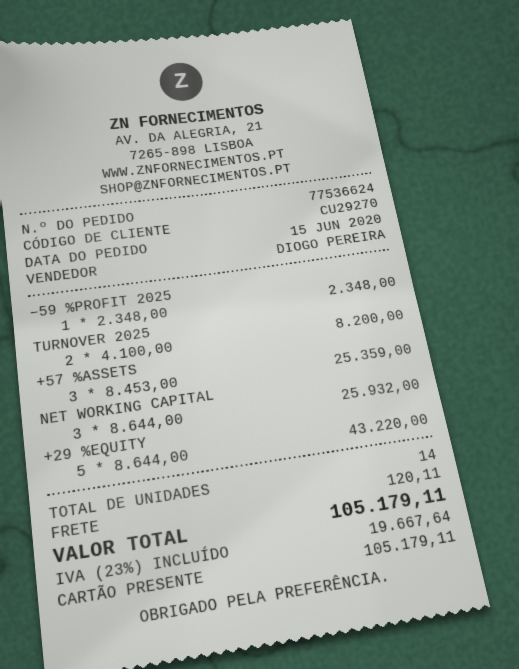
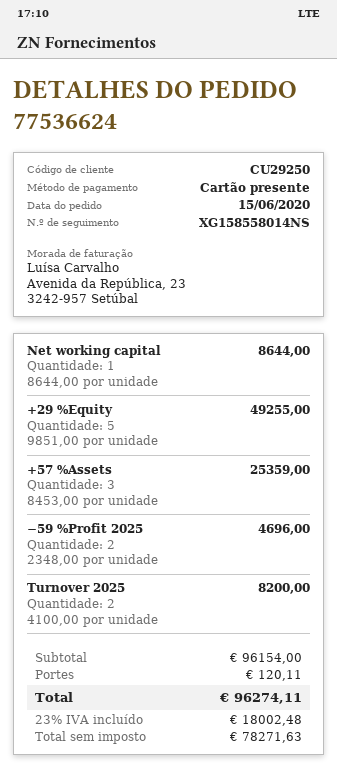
customer number: CU29270 -> CU29250
−59 %PROFIT 2025: 1 x 2348.00 = 2348.00 -> 2 x 2348.00 = 4696.00
NET WORKING CAPITAL: 3 x 8644.00 = 25932.00 -> 1 x 8644.00 = 8644.00
+29 %EQUITY: 5 x 8644.00 = 43220.00 -> 5 x 9851.00 = 49255.00
tax: 23% = 19667.64 -> 23% = 18002.48
total: 105179.11 -> 96274.11

